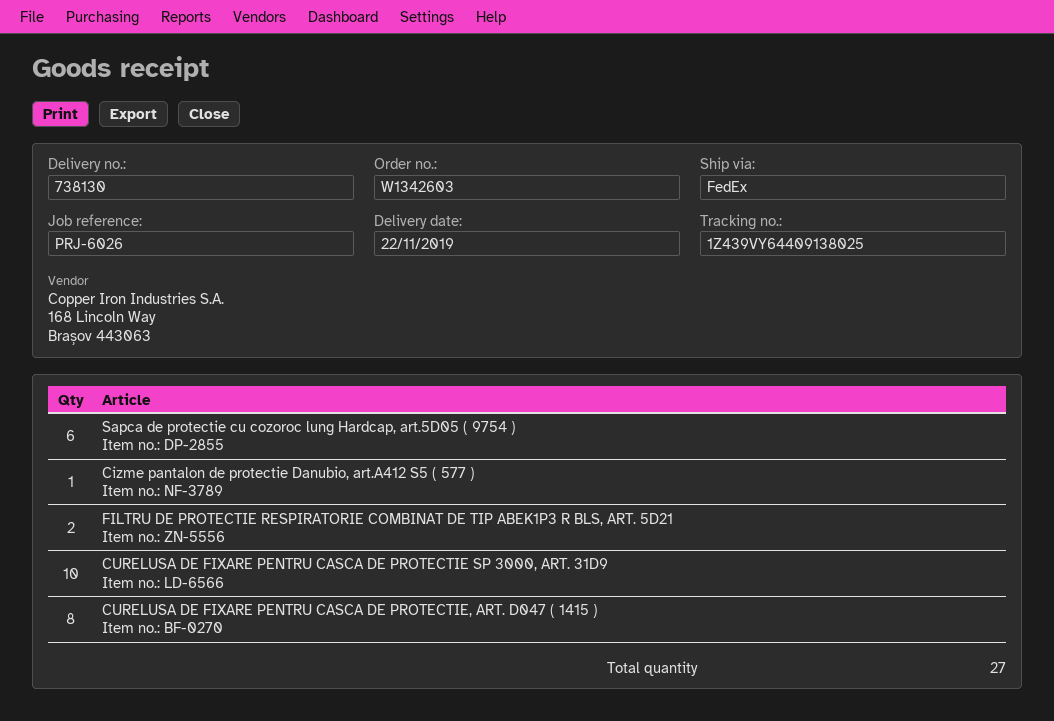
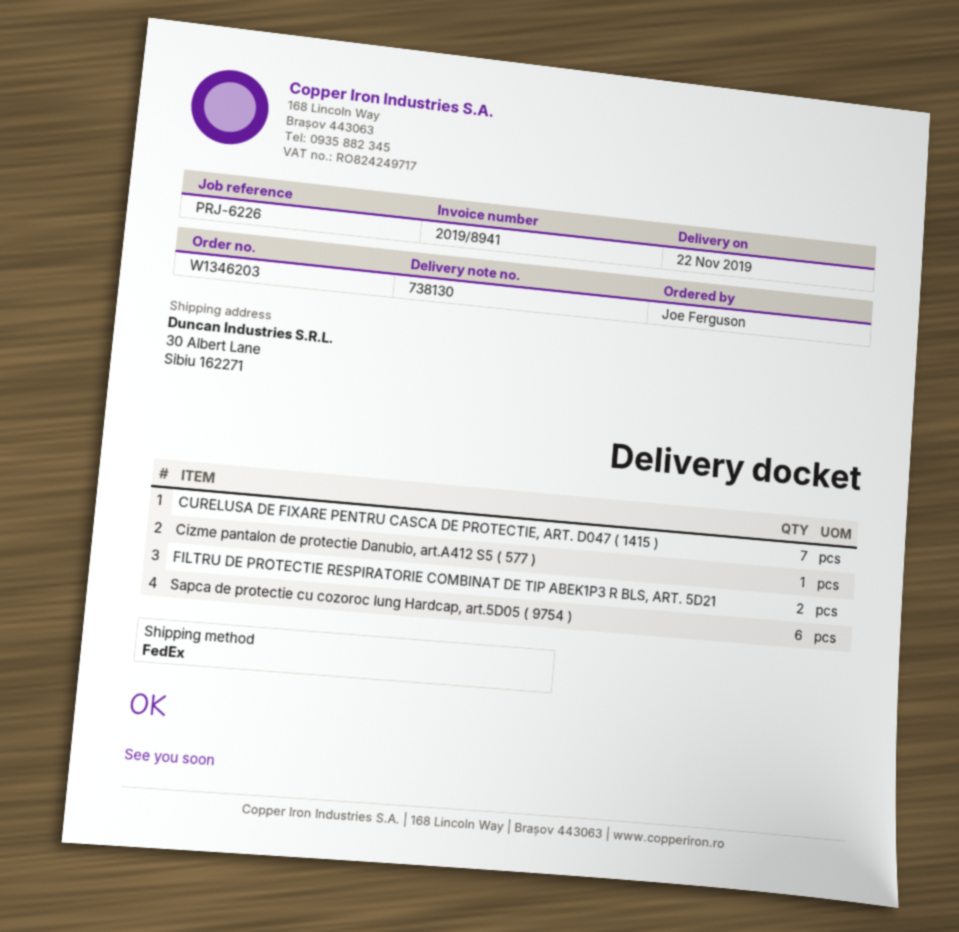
order number: W1342603 -> W1346203
reference: PRJ-6026 -> PRJ-6226
CURELUSA DE FIXARE PENTRU CASCA DE PROTECTIE SP 3000, ART. 31D9: 10 -> none
CURELUSA DE FIXARE PENTRU CASCA DE PROTECTIE, ART. D047 ( 1415 ): 8 -> 7

